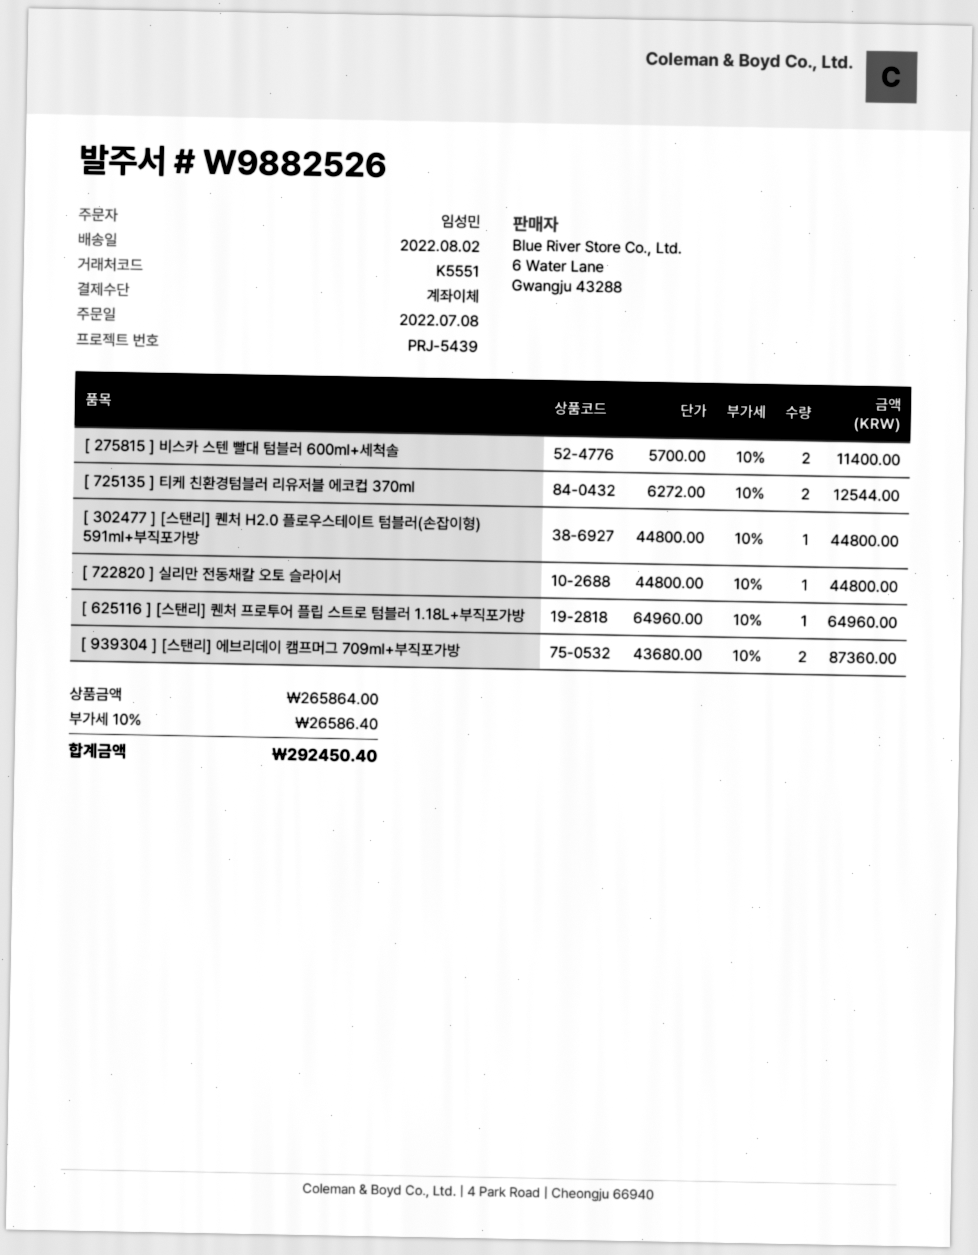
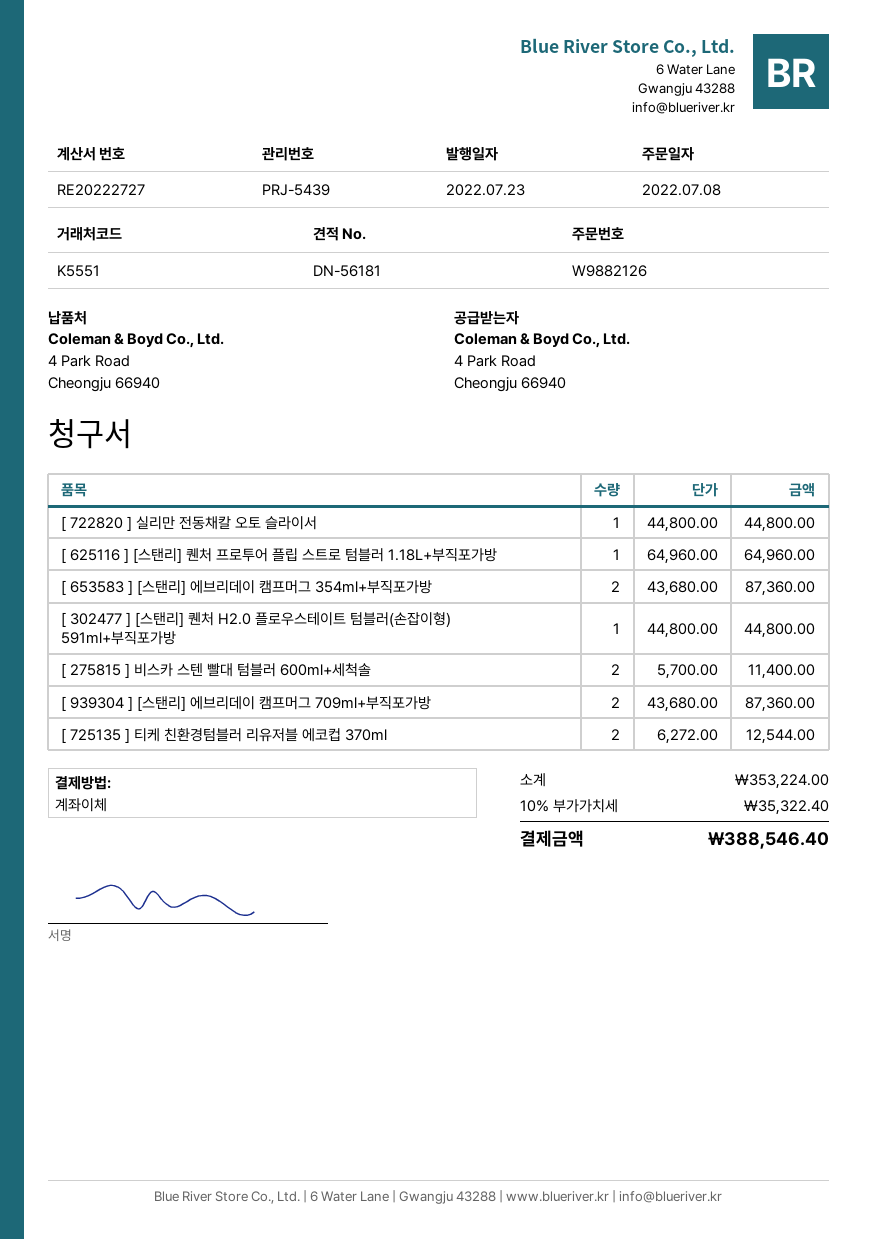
order number: W9882526 -> W9882126
[ 653583 ] [스탠리] 에브리데이 캠프머그 354ml+부직포가방: none -> 2 x 43680.00 = 87360.00
subtotal: 265864.00 -> 353224.00
tax: 10% = 26586.40 -> 10% = 35322.40
total: 292450.40 -> 388546.40

